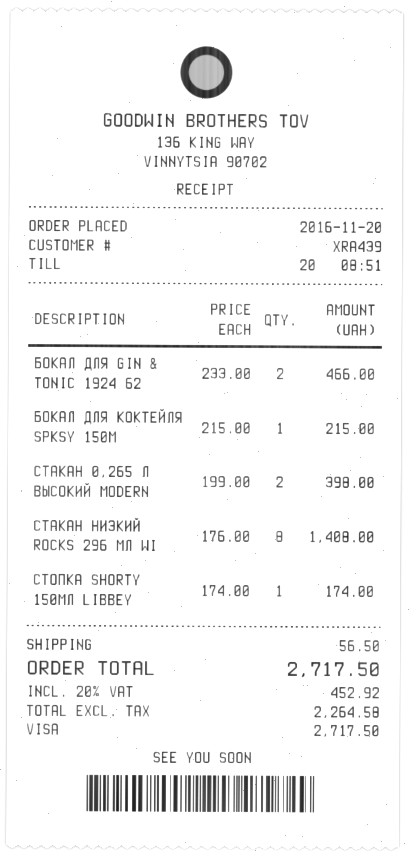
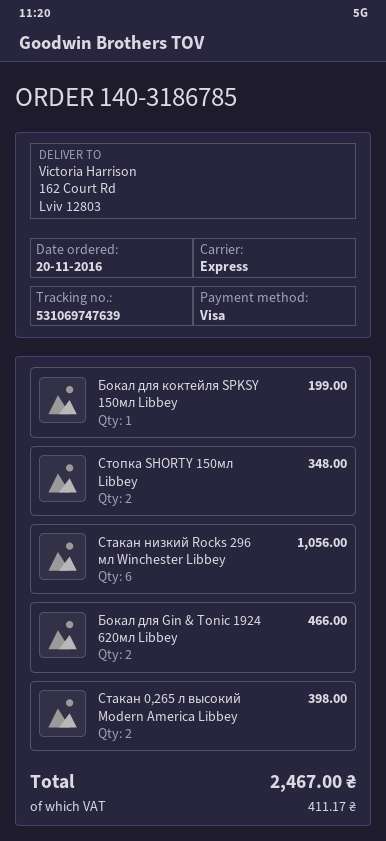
БОКАЛ ДЛЯ КОКТЕЙЛЯ SPKSY 150М: 1 for 215.00 -> 1 for 199.00
СТАКАН НИЗКИЙ ROCKS 296 МЛ WI: 8 for 1408.00 -> 6 for 1056.00
СТОПКА SHORTY 150МЛ LIBBEY: 1 for 174.00 -> 2 for 348.00
shipping: 56.50 -> none
tax: 452.92 -> 411.17
total: 2717.50 -> 2467.00

